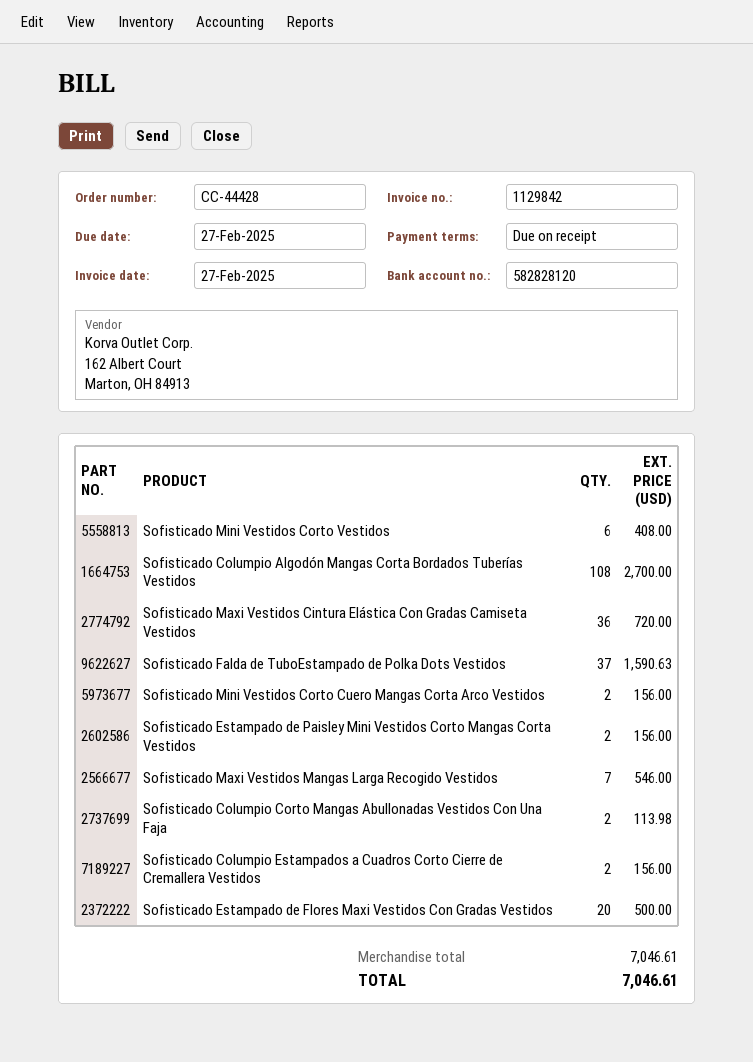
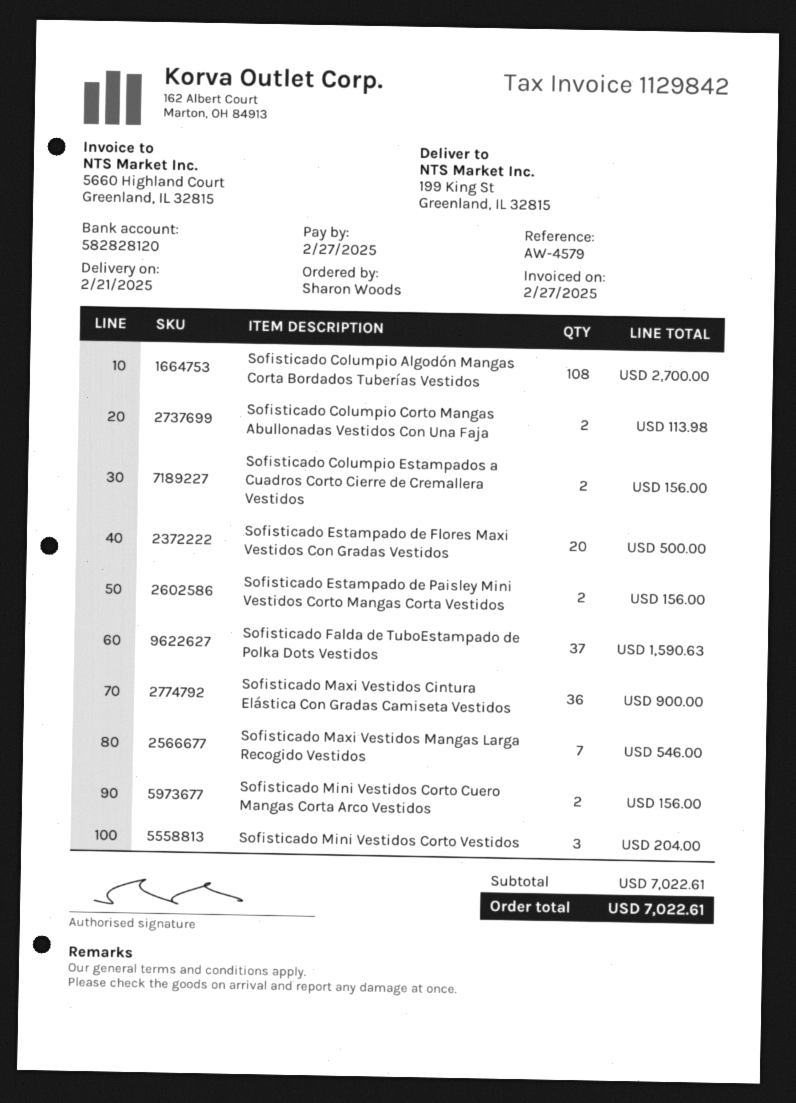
Sofisticado Mini Vestidos Corto Vestidos: 6 for 408.00 -> 3 for 204.00
Sofisticado Maxi Vestidos Cintura Elástica Con Gradas Camiseta Vestidos: 36 for 720.00 -> 36 for 900.00
subtotal: 7046.61 -> 7022.61
total: 7046.61 -> 7022.61

